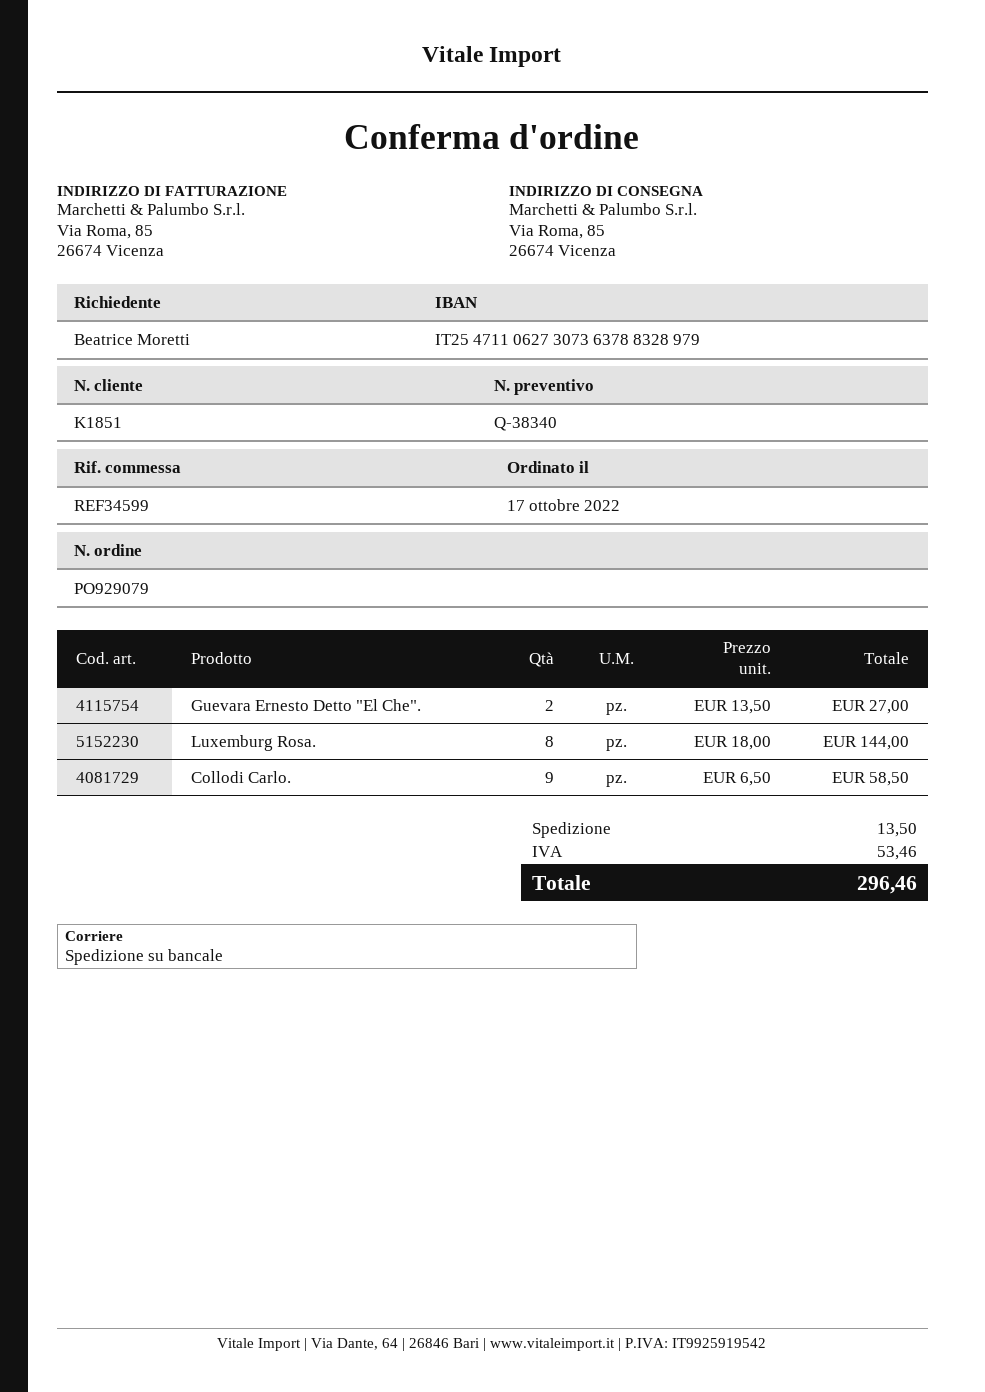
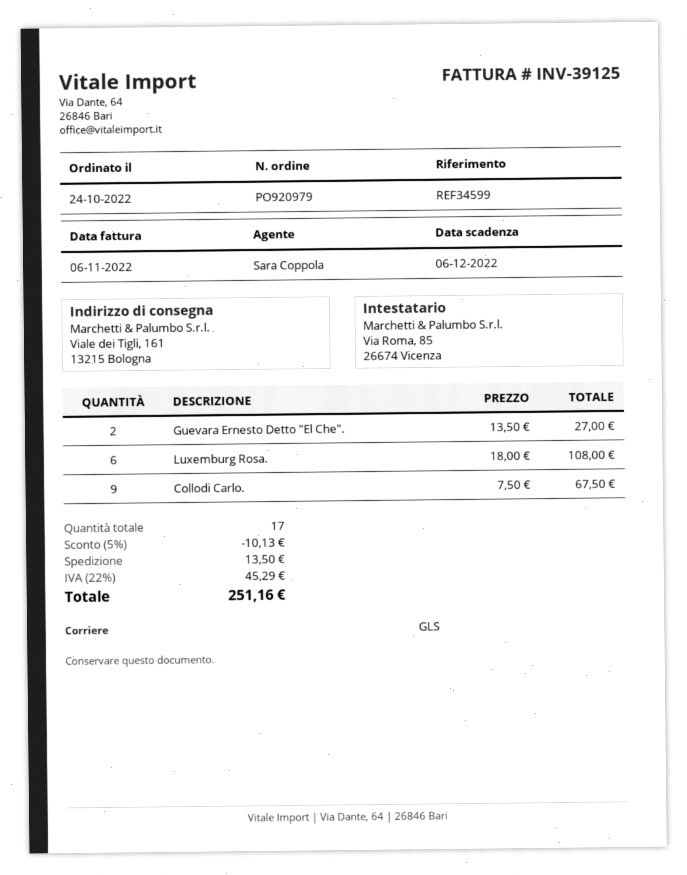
order number: PO929079 -> PO920979
order date: 2022-10-17 -> 2022-10-24
shipping method: pallet freight -> GLS
ship to: Via Roma, 85, 26674 Vicenza -> Viale dei Tigli, 161, 13215 Bologna
Luxemburg Rosa.: 8 x 18.00 = 144.00 -> 6 x 18.00 = 108.00
Collodi Carlo.: 9 x 6.50 = 58.50 -> 9 x 7.50 = 67.50
discount: none -> 5% = 10.13
tax: 53.46 -> 45.29
total: 296.46 -> 251.16

